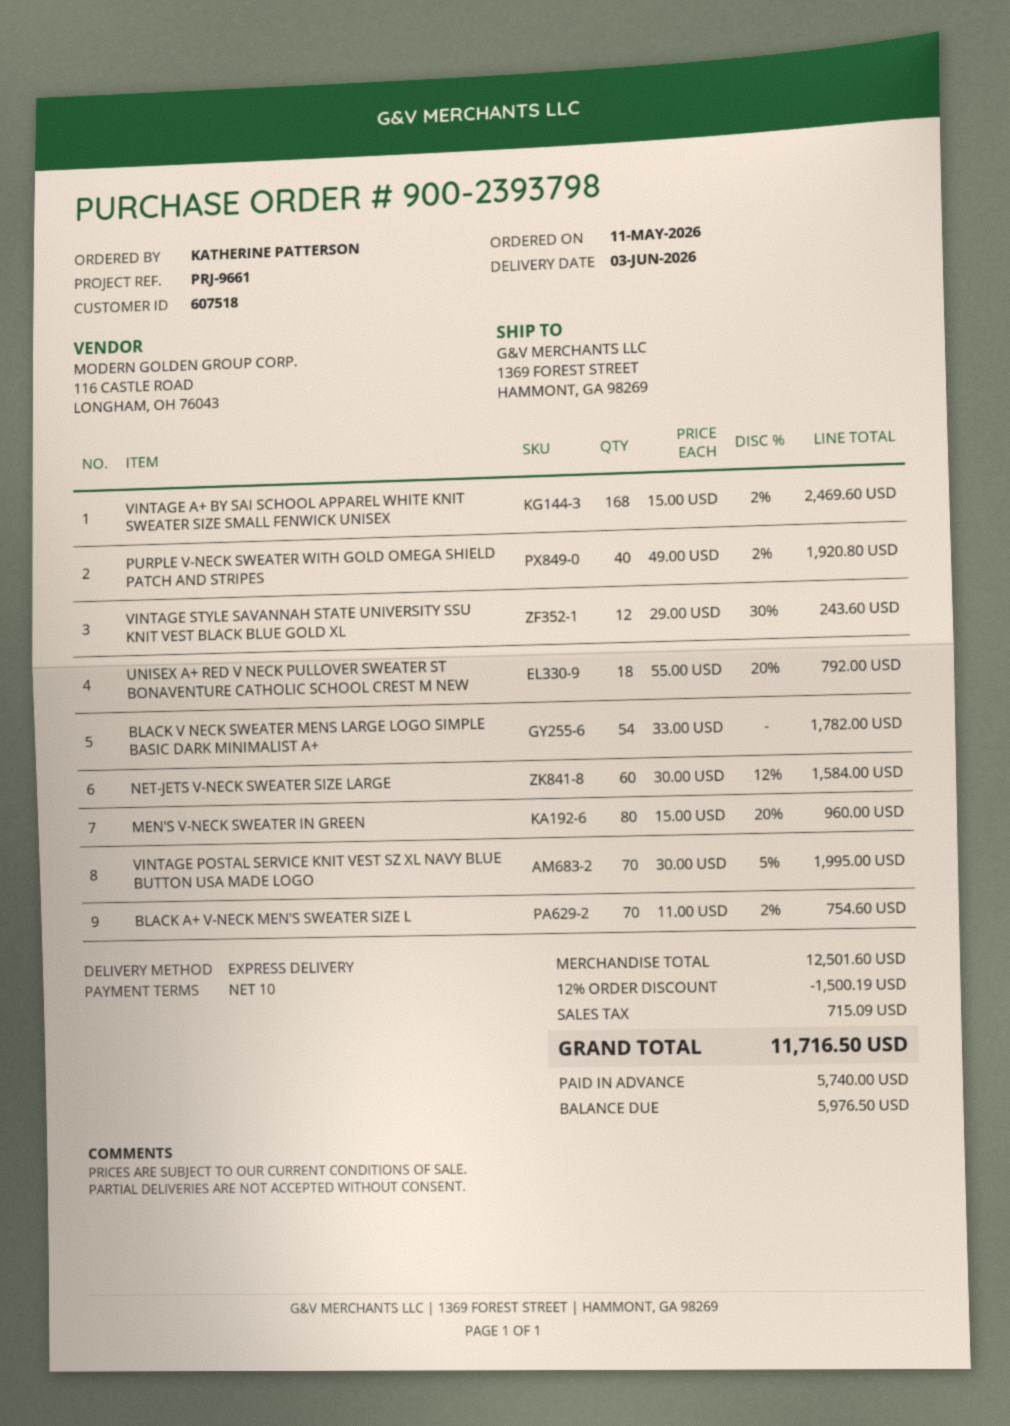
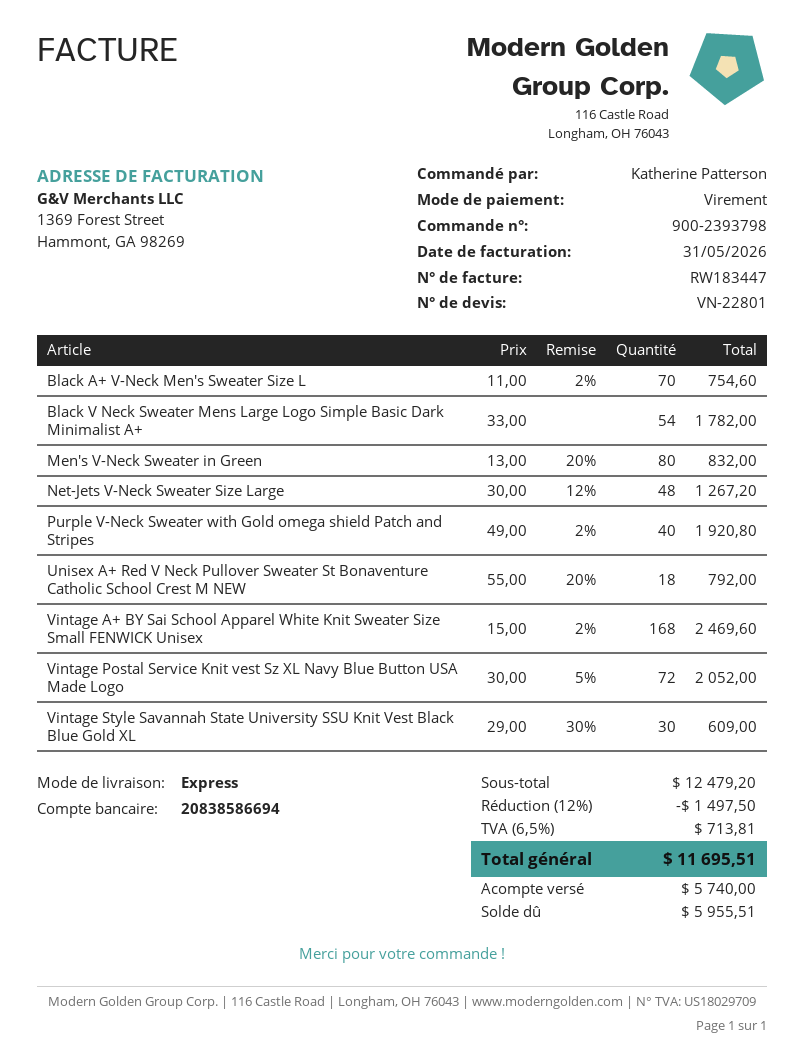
VINTAGE STYLE SAVANNAH STATE UNIVERSITY SSU KNIT VEST BLACK BLUE GOLD XL: 12 x 29.00 - 30% = 243.60 -> 30 x 29.00 - 30% = 609.00
NET-JETS V-NECK SWEATER SIZE LARGE: 60 x 30.00 - 12% = 1584.00 -> 48 x 30.00 - 12% = 1267.20
MEN'S V-NECK SWEATER IN GREEN: 80 x 15.00 - 20% = 960.00 -> 80 x 13.00 - 20% = 832.00
VINTAGE POSTAL SERVICE KNIT VEST SZ XL NAVY BLUE BUTTON USA MADE LOGO: 70 x 30.00 - 5% = 1995.00 -> 72 x 30.00 - 5% = 2052.00
subtotal: 12501.60 -> 12479.20
discount: 12% = 1500.19 -> 12% = 1497.50
tax: 715.09 -> 713.81
total: 11716.50 -> 11695.51
balance: 5976.50 -> 5955.51

